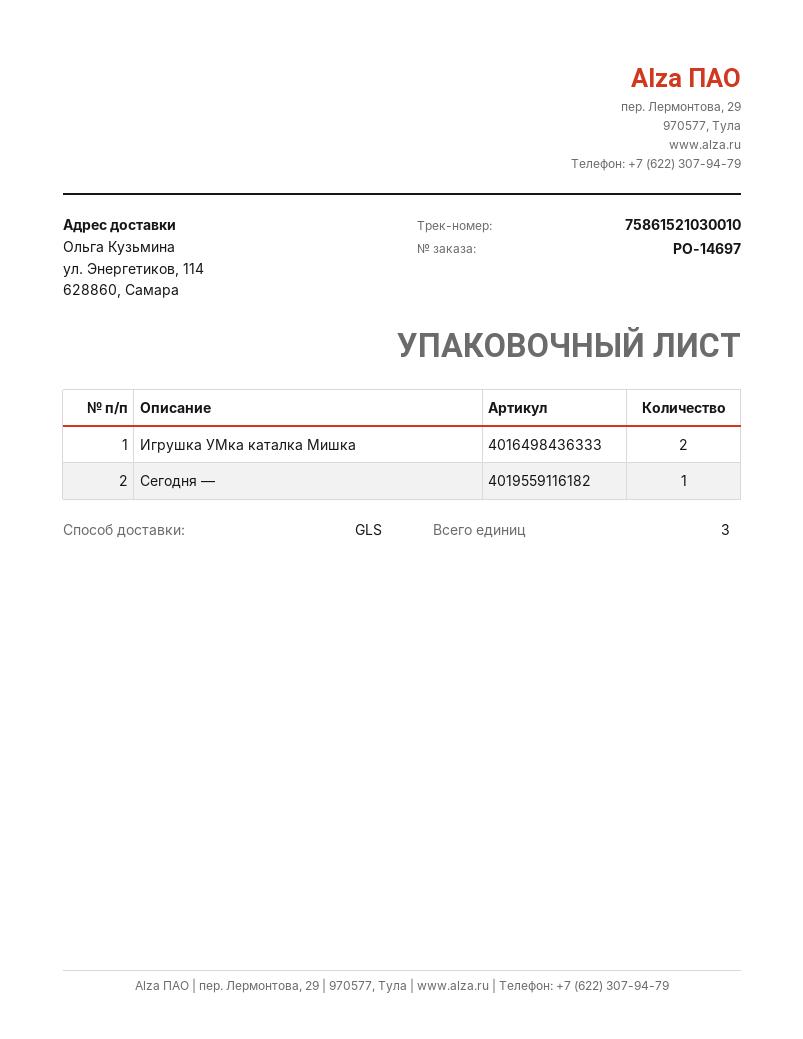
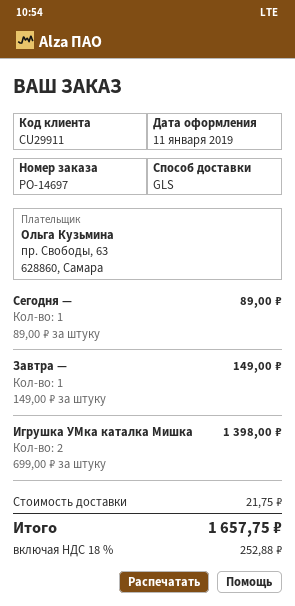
Завтра —: none -> 1

